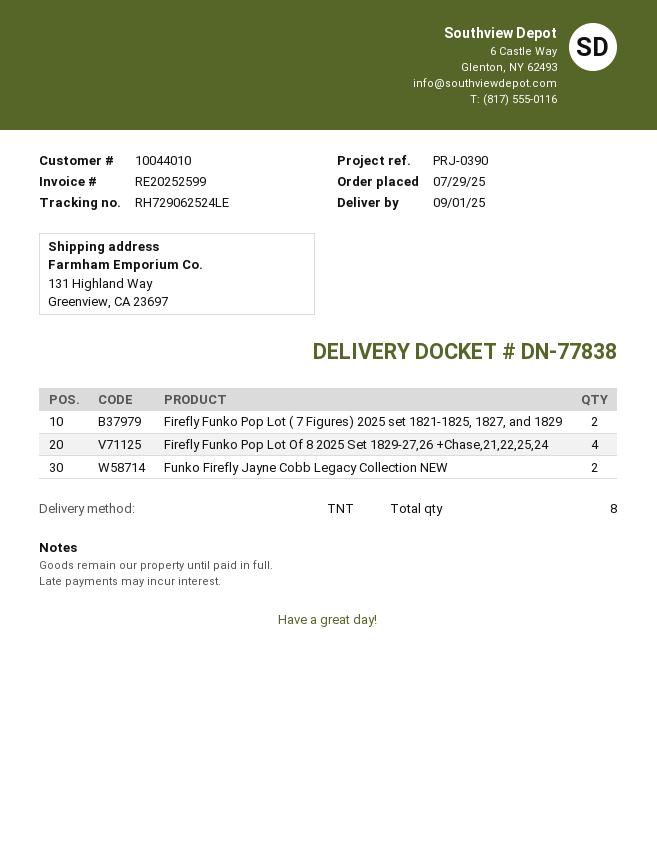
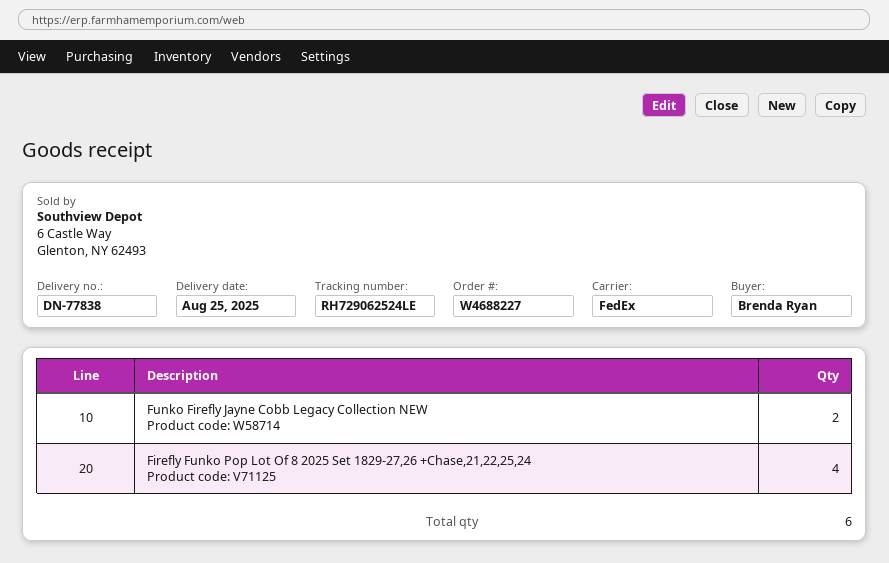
delivery date: 2025-09-01 -> 2025-08-25
shipping method: TNT -> FedEx
Firefly Funko Pop Lot ( 7 Figures) 2025 set 1821-1825, 1827, and 1829: 2 -> none
total quantity: 8 -> 6

